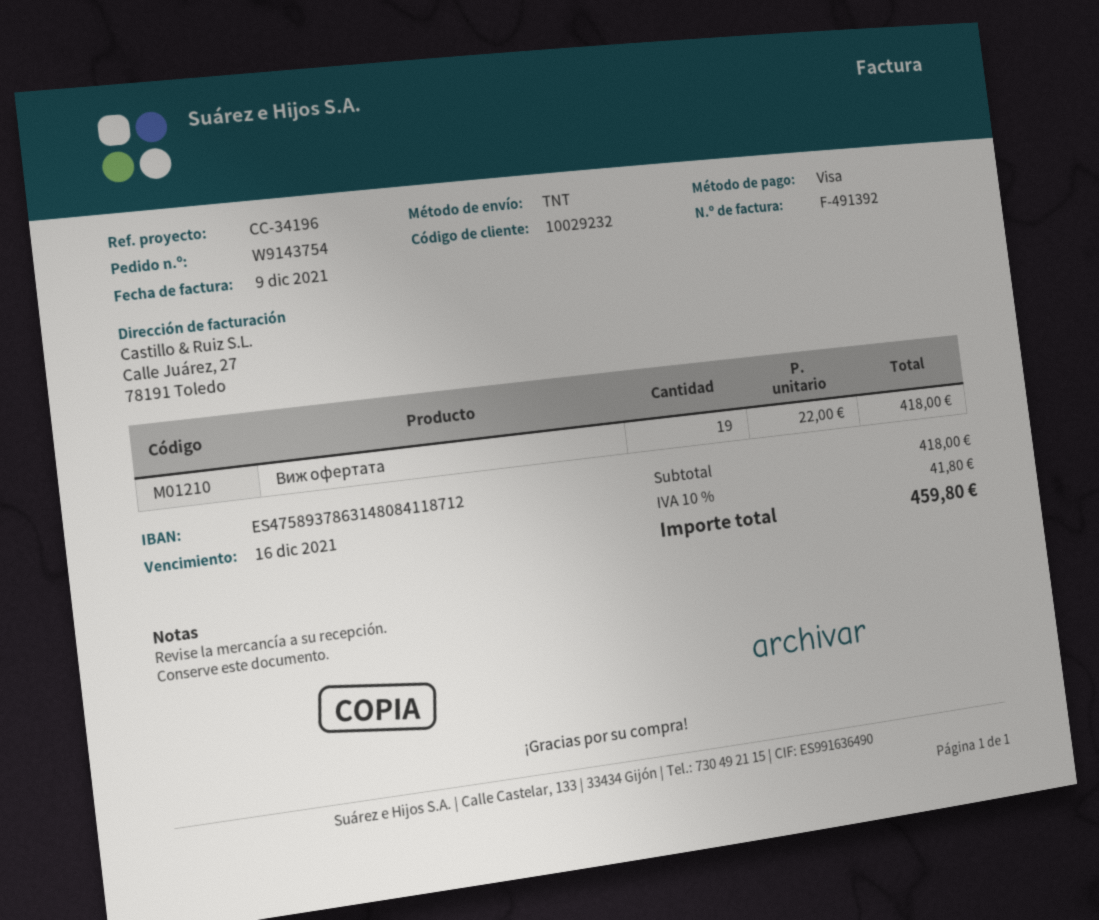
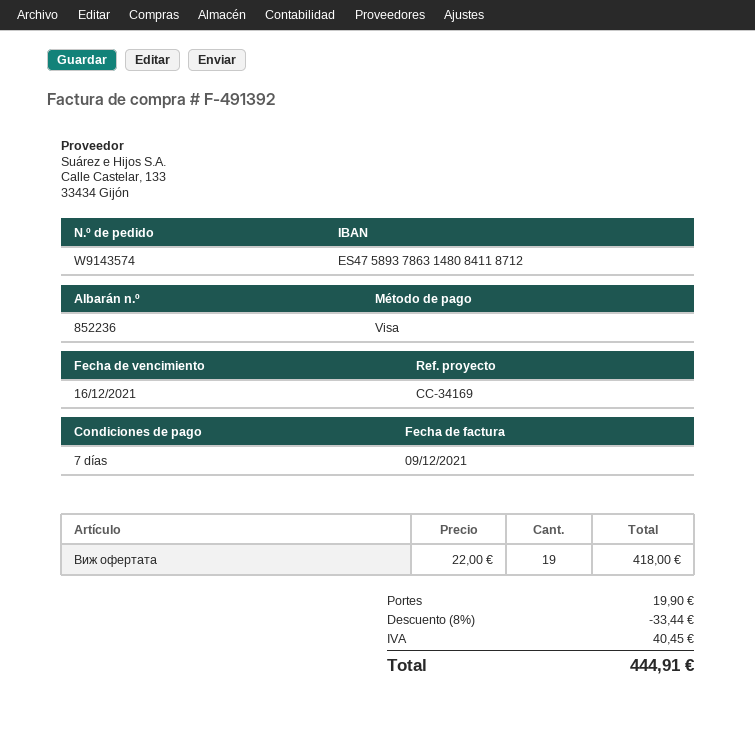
order number: W9143754 -> W9143574
reference: CC-34196 -> CC-34169
discount: none -> 8% = 33.44
shipping: none -> 19.90
tax: 41.80 -> 40.45
total: 459.80 -> 444.91

